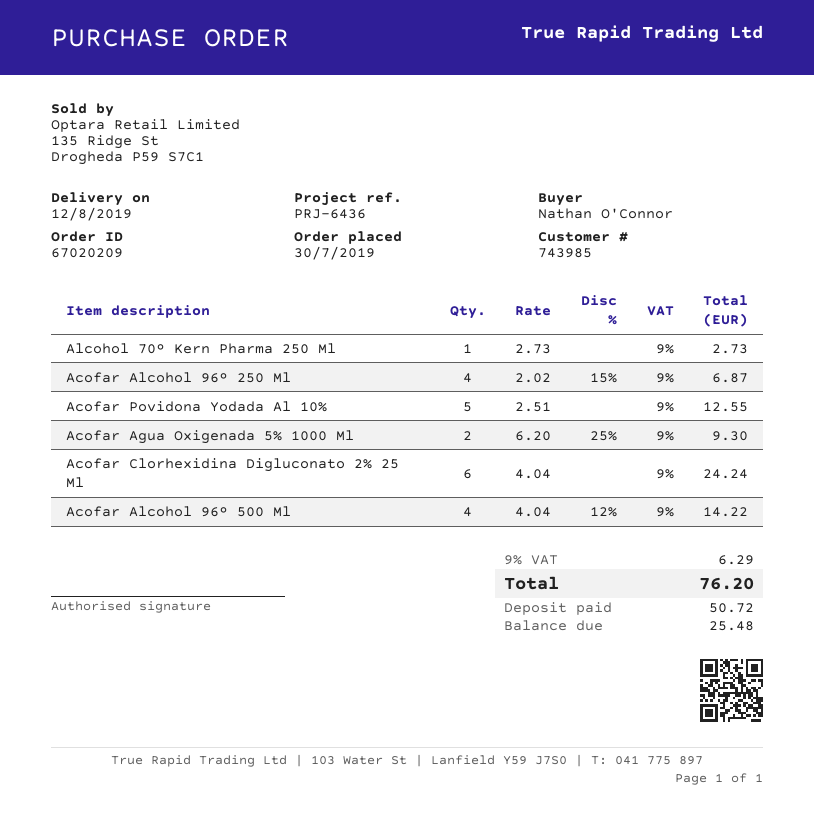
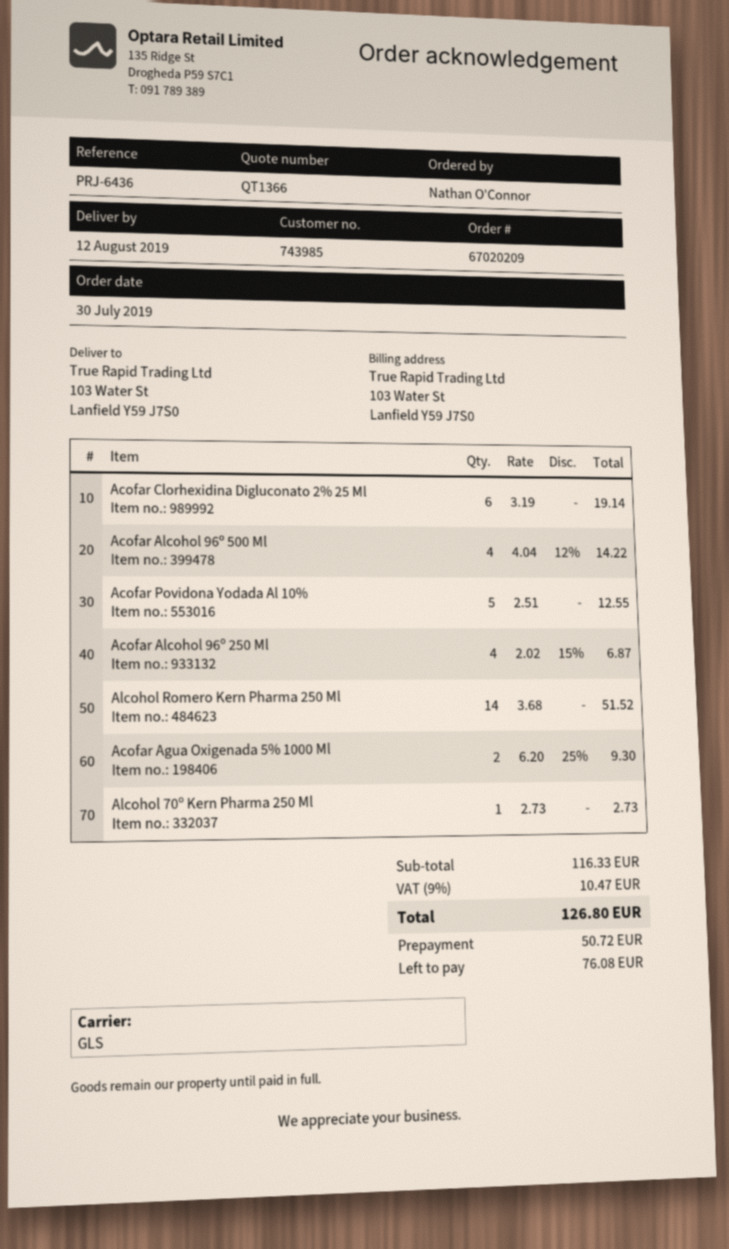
Acofar Clorhexidina Digluconato 2% 25 Ml: 6 x 4.04 = 24.24 -> 6 x 3.19 = 19.14
Alcohol Romero Kern Pharma 250 Ml: none -> 14 x 3.68 = 51.52
tax: 9% = 6.29 -> 9% = 10.47
total: 76.20 -> 126.80
balance: 25.48 -> 76.08

